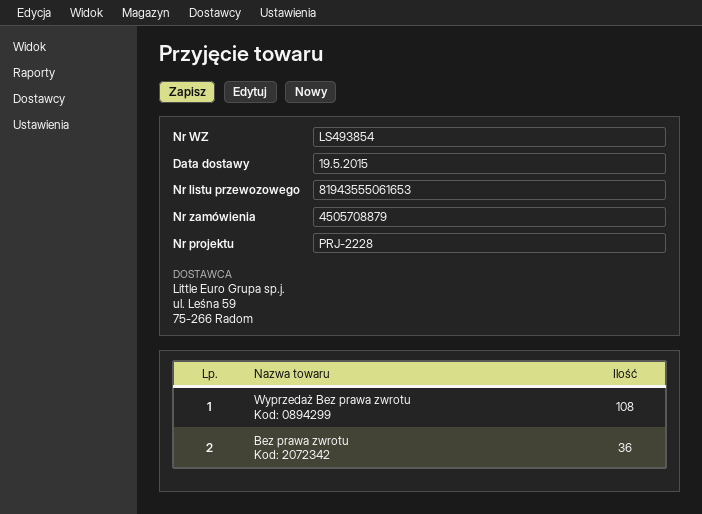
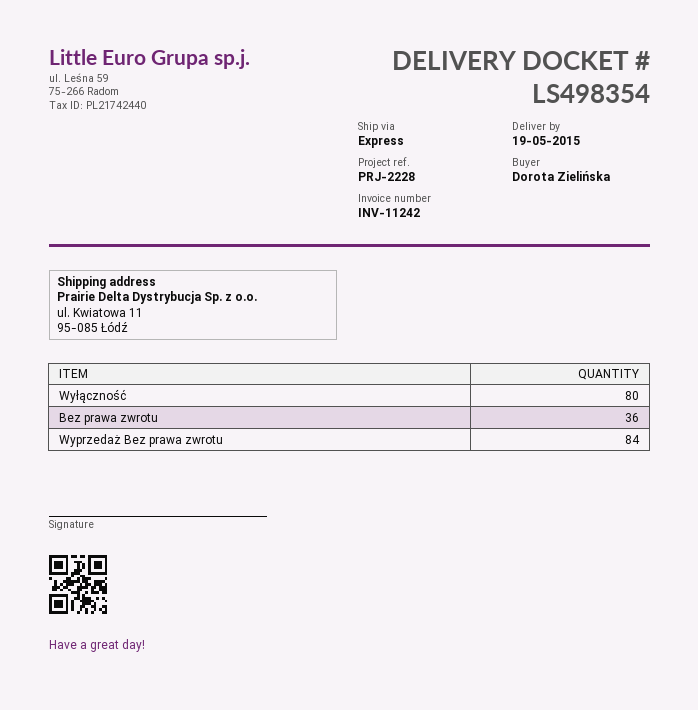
delivery note number: LS493854 -> LS498354
Wyprzedaż Bez prawa zwrotu: 108 -> 84
Wyłączność: none -> 80

